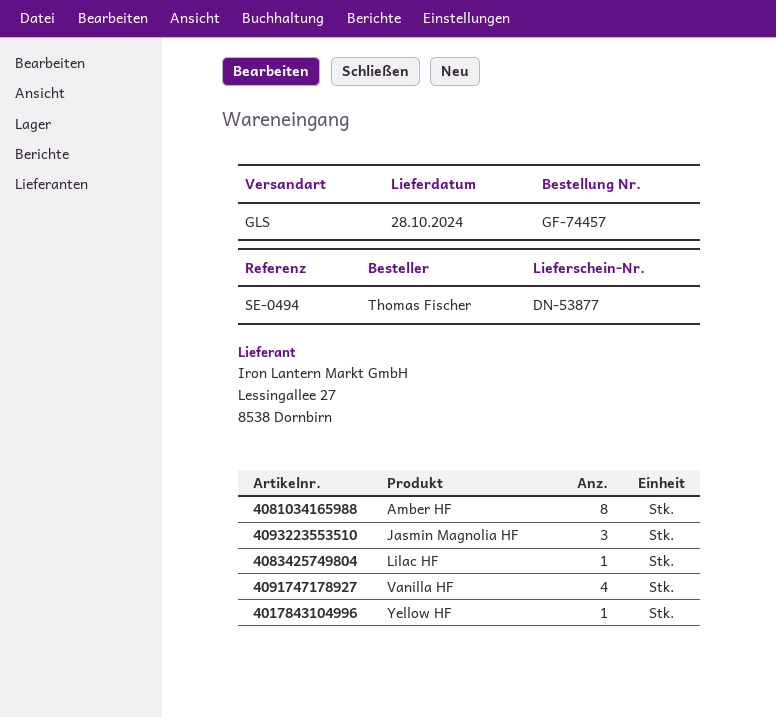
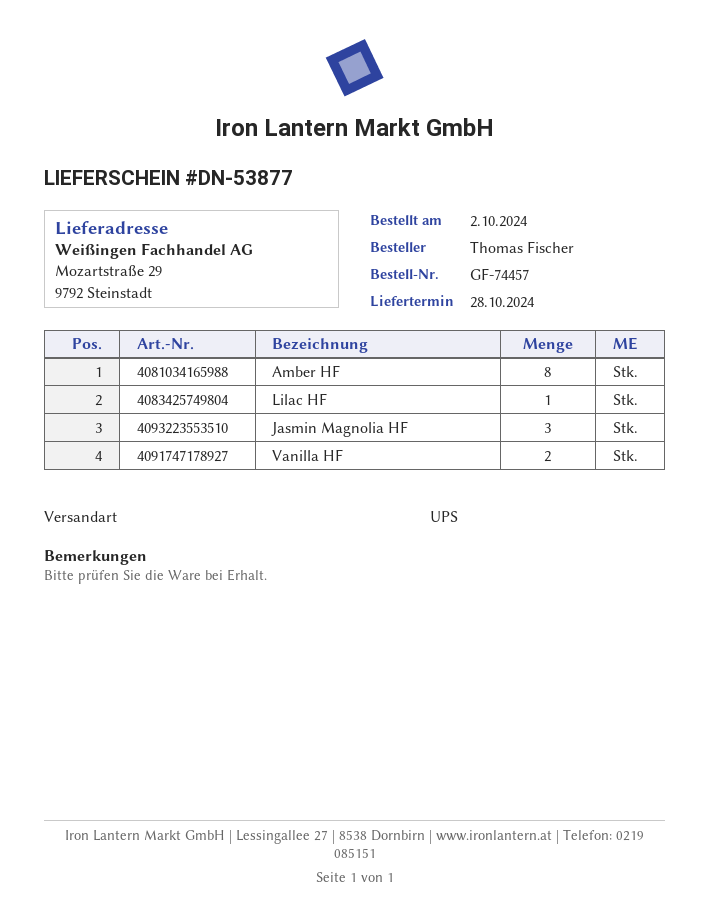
shipping method: GLS -> UPS
Vanilla HF: 4 -> 2
Yellow HF: 1 -> none

